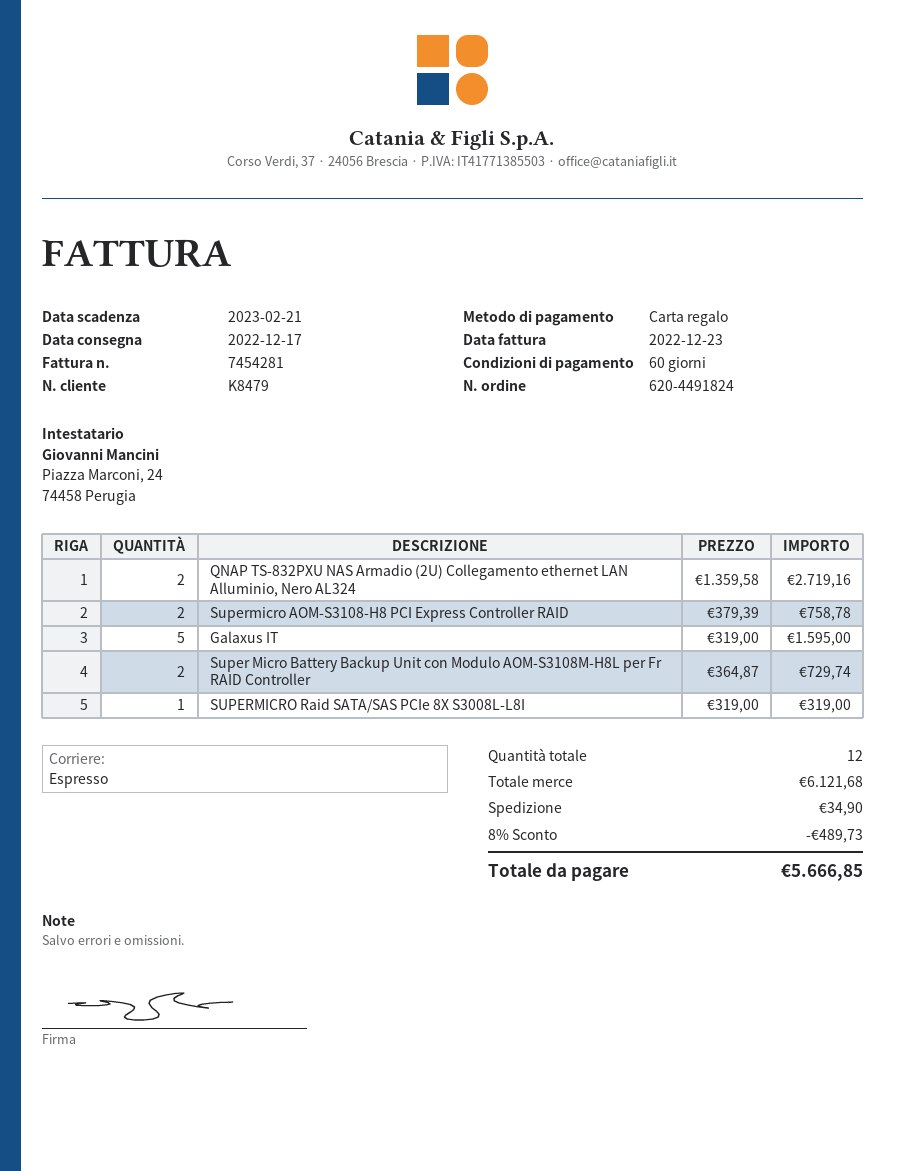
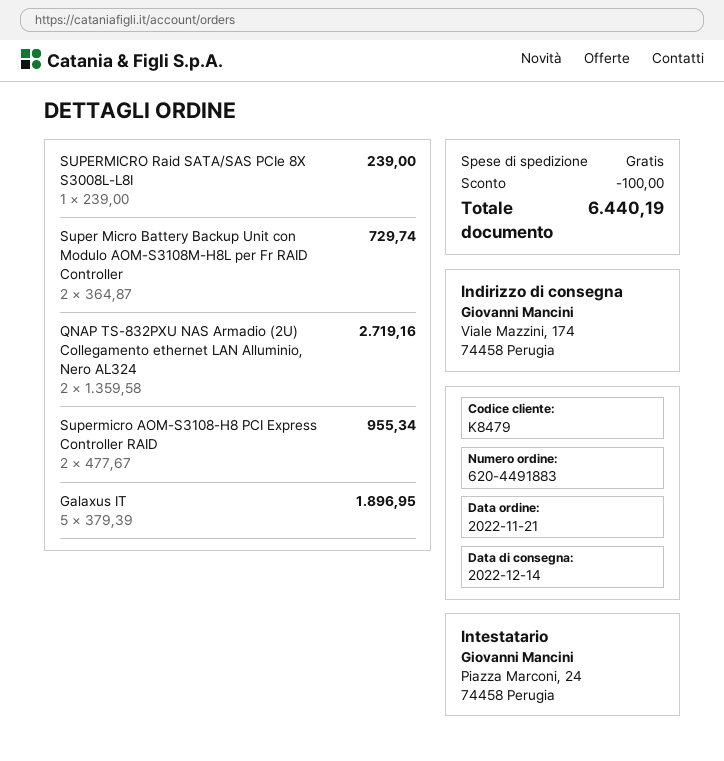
order number: 620-4491824 -> 620-4491883
delivery date: 2022-12-17 -> 2022-12-14
Supermicro AOM-S3108-H8 PCI Express Controller RAID: 2 x 379.39 = 758.78 -> 2 x 477.67 = 955.34
Galaxus IT: 5 x 319.00 = 1595.00 -> 5 x 379.39 = 1896.95
SUPERMICRO Raid SATA/SAS PCIe 8X S3008L-L8I: 1 x 319.00 = 319.00 -> 1 x 239.00 = 239.00
discount: 489.73 -> 100.00
shipping: 34.90 -> 0.00
total: 5666.85 -> 6440.19

